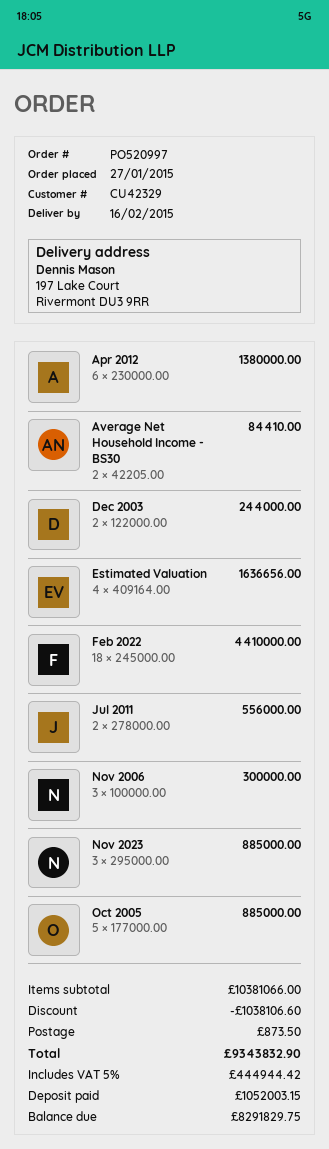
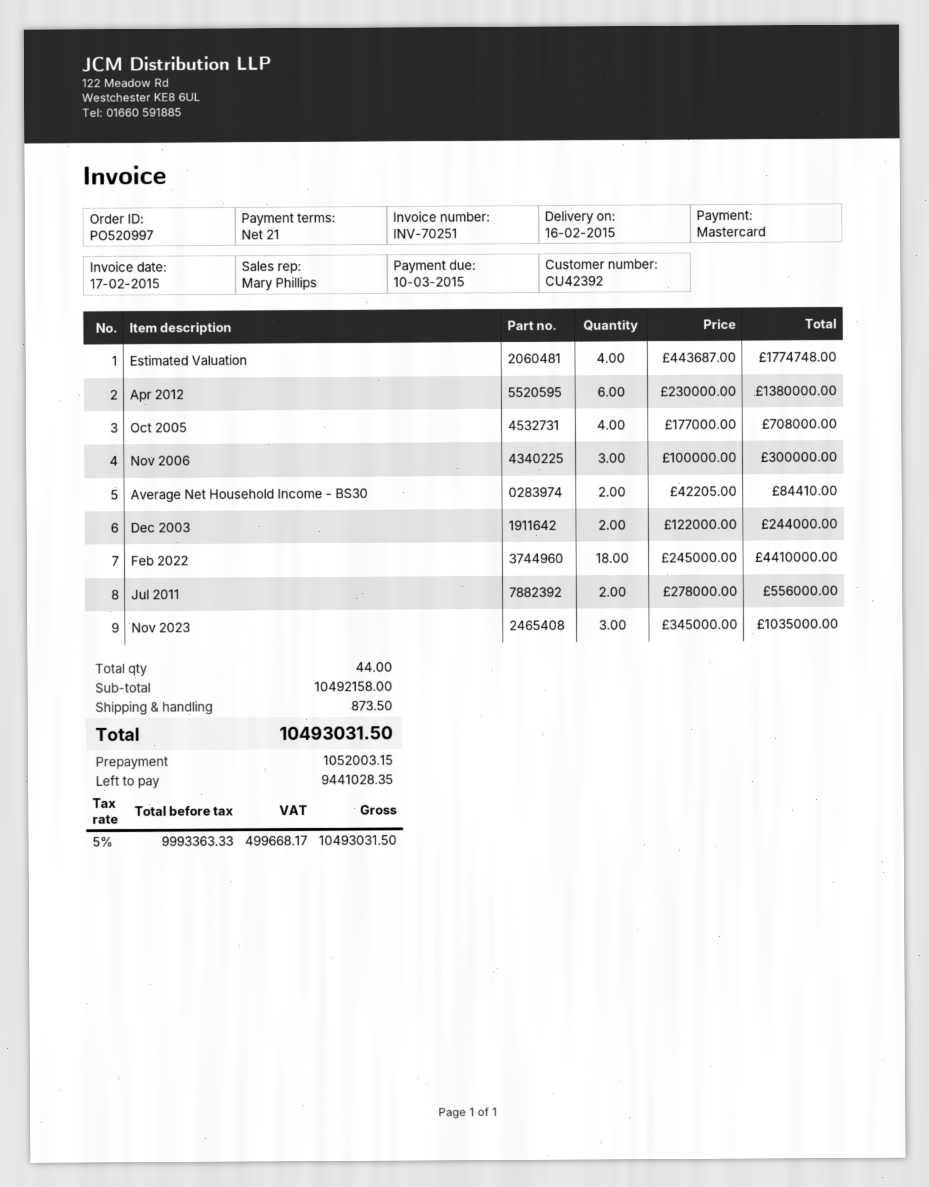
customer number: CU42329 -> CU42392
Estimated Valuation: 4 x 409164.00 = 1636656.00 -> 4 x 443687.00 = 1774748.00
Nov 2023: 3 x 295000.00 = 885000.00 -> 3 x 345000.00 = 1035000.00
Oct 2005: 5 x 177000.00 = 885000.00 -> 4 x 177000.00 = 708000.00
subtotal: 10381066.00 -> 10492158.00
discount: 1038106.60 -> none
tax: 5% = 444944.42 -> 5% = 499668.17
total: 9343832.90 -> 10493031.50
balance: 8291829.75 -> 9441028.35

